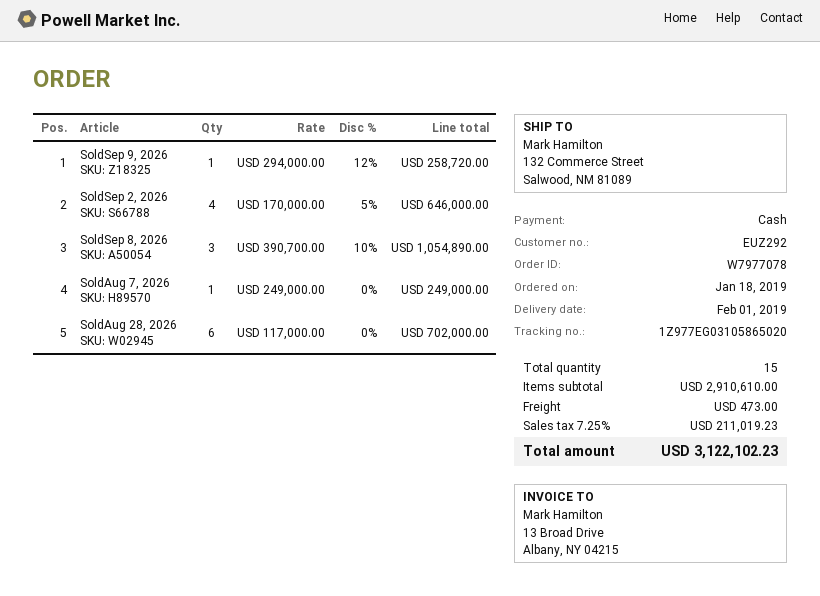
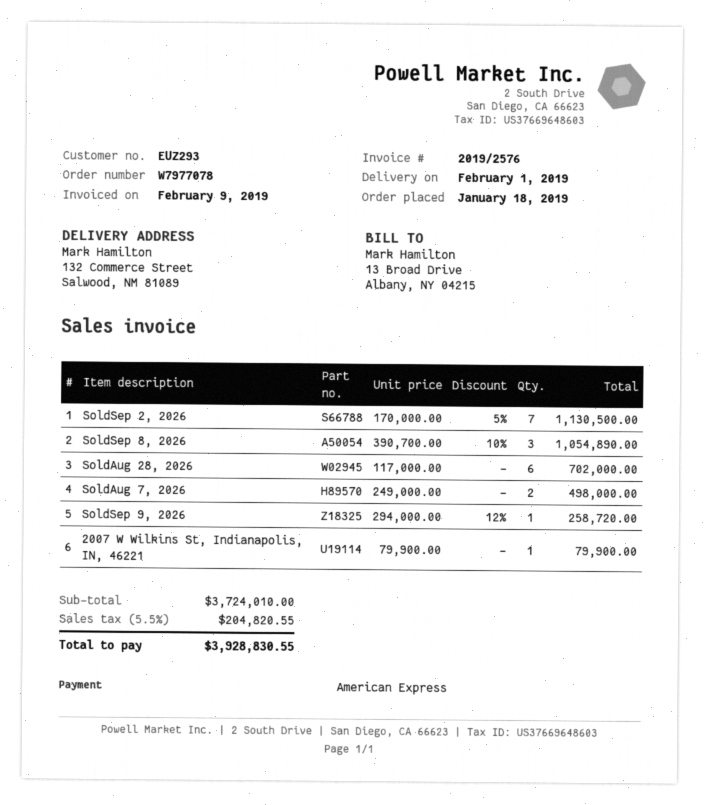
customer number: EUZ292 -> EUZ293
payment method: cash -> American Express
SoldSep 2, 2026: 4 x 170000.00 - 5% = 646000.00 -> 7 x 170000.00 - 5% = 1130500.00
SoldAug 7, 2026: 1 x 249000.00 = 249000.00 -> 2 x 249000.00 = 498000.00
2007 W Wilkins St, Indianapolis, IN, 46221: none -> 1 x 79900.00 = 79900.00
subtotal: 2910610.00 -> 3724010.00
shipping: 473.00 -> none
tax: 7.25% = 211019.23 -> 5.5% = 204820.55
total: 3122102.23 -> 3928830.55

